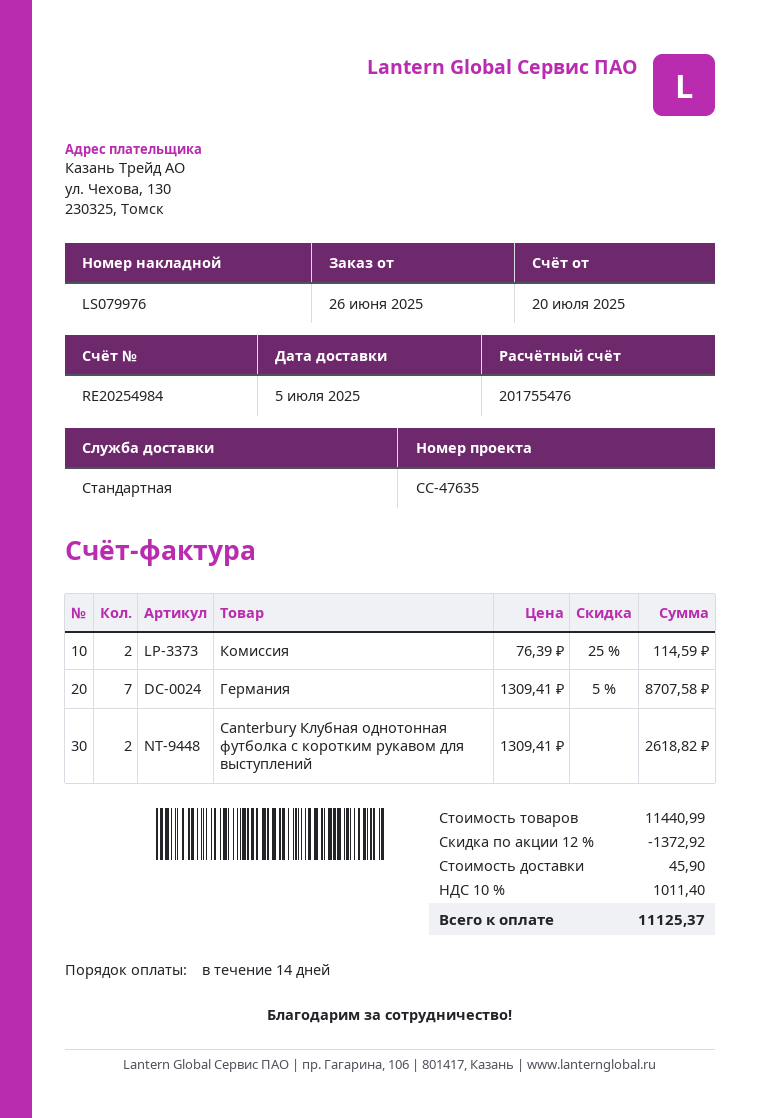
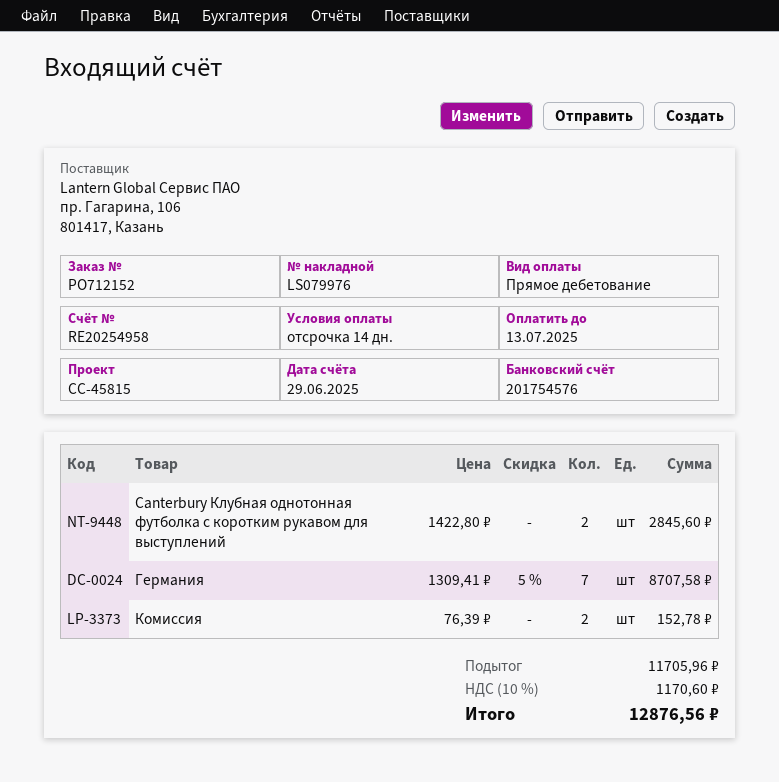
invoice number: RE20254984 -> RE20254958
invoice date: 2025-07-20 -> 2025-06-29
reference: CC-47635 -> CC-45815
bank account: 201755476 -> 201754576
Комиссия: 2 x 76.39 - 25% = 114.59 -> 2 x 76.39 = 152.78
Canterbury Клубная однотонная футболка с коротким рукавом для выступлений: 2 x 1309.41 = 2618.82 -> 2 x 1422.80 = 2845.60
subtotal: 11440.99 -> 11705.96
discount: 12% = 1372.92 -> none
shipping: 45.90 -> none
tax: 10% = 1011.40 -> 10% = 1170.60
total: 11125.37 -> 12876.56

